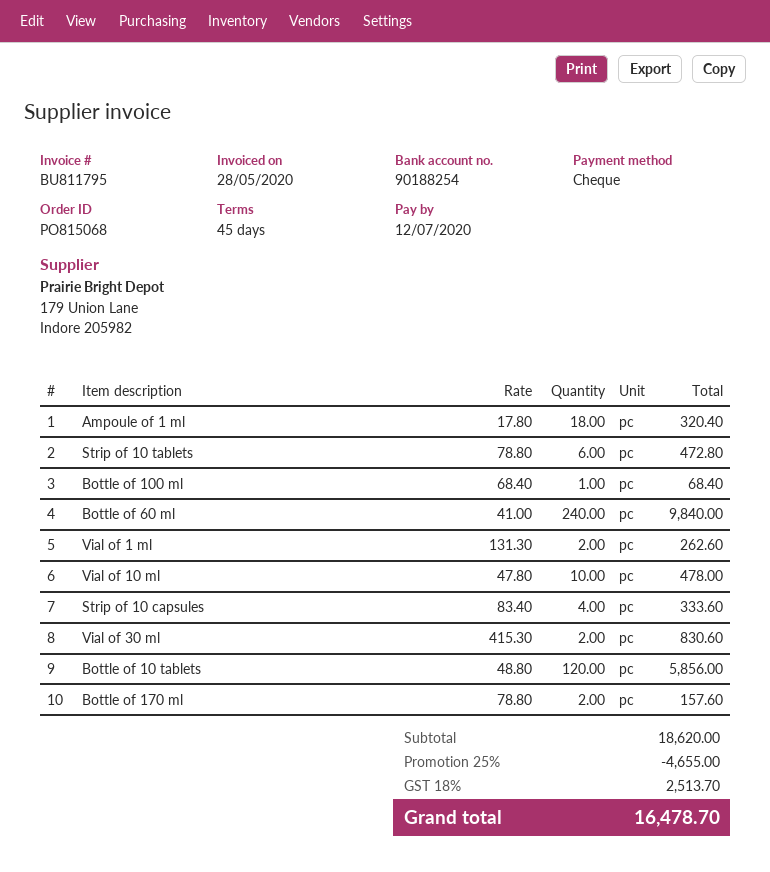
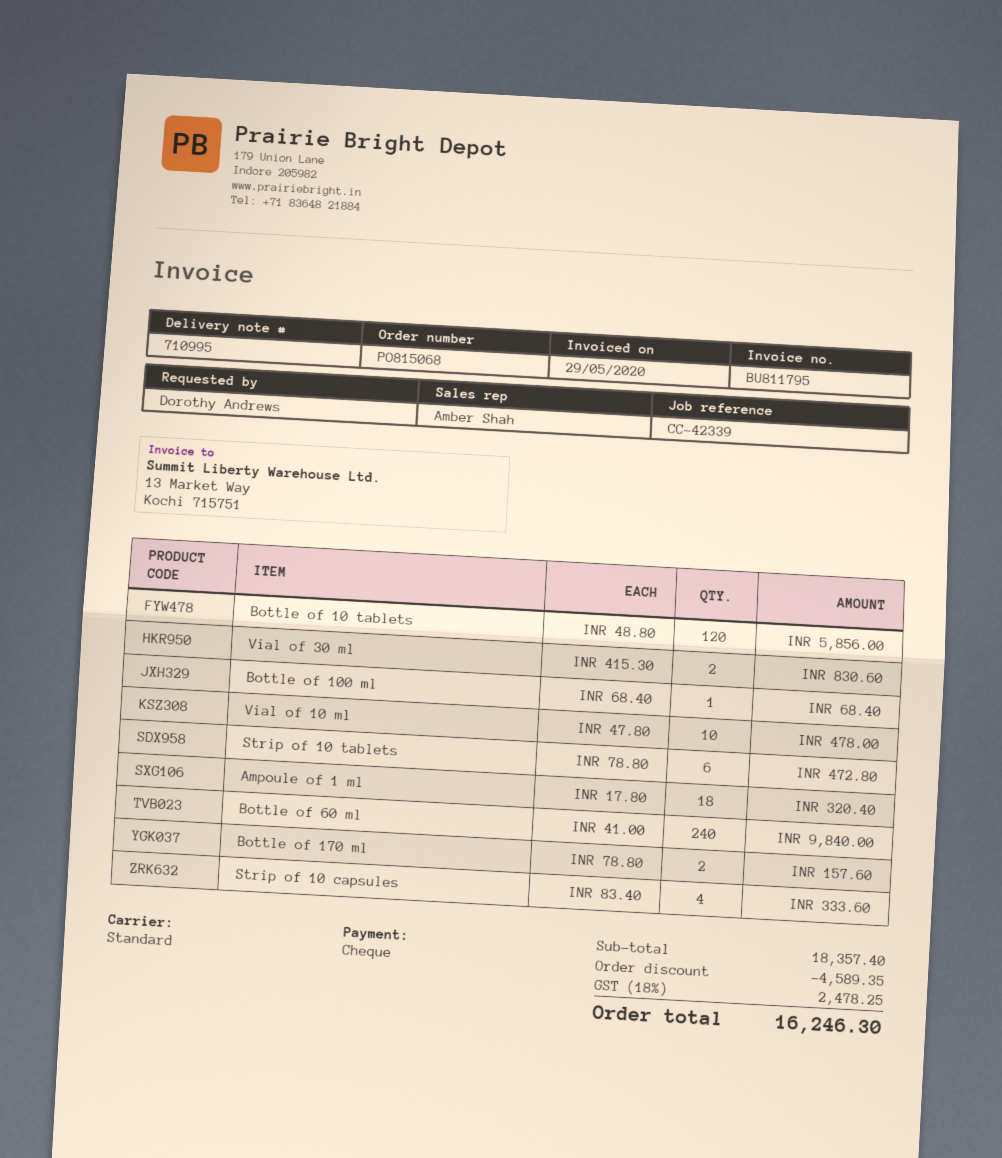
invoice date: 2020-05-28 -> 2020-05-29
Vial of 1 ml: 2 x 131.30 = 262.60 -> none
subtotal: 18620.00 -> 18357.40
discount: 4655.00 -> 4589.35
tax: 18% = 2513.70 -> 18% = 2478.25
total: 16478.70 -> 16246.30

